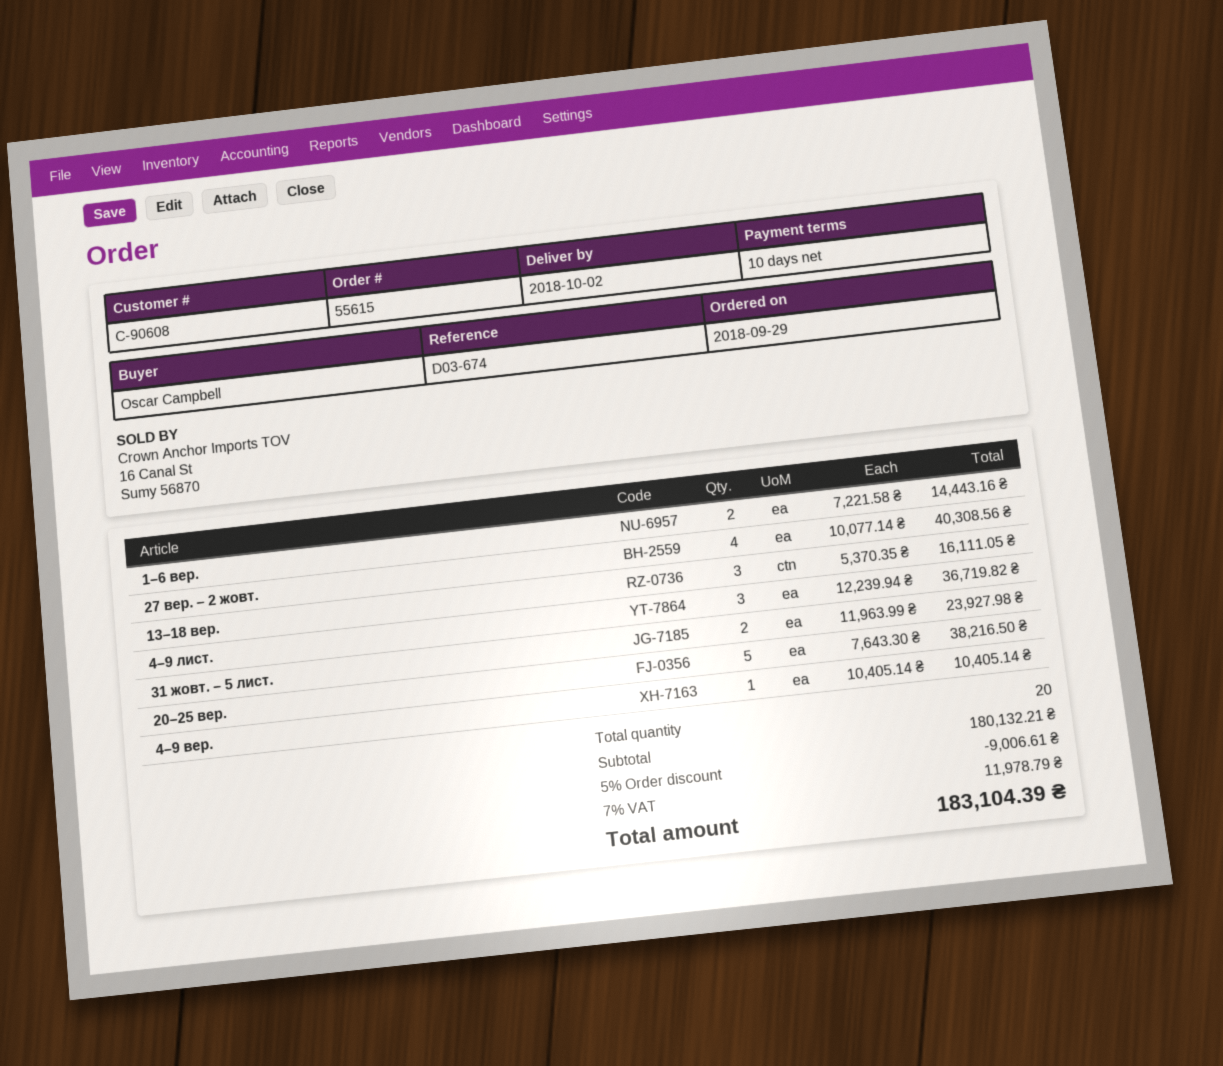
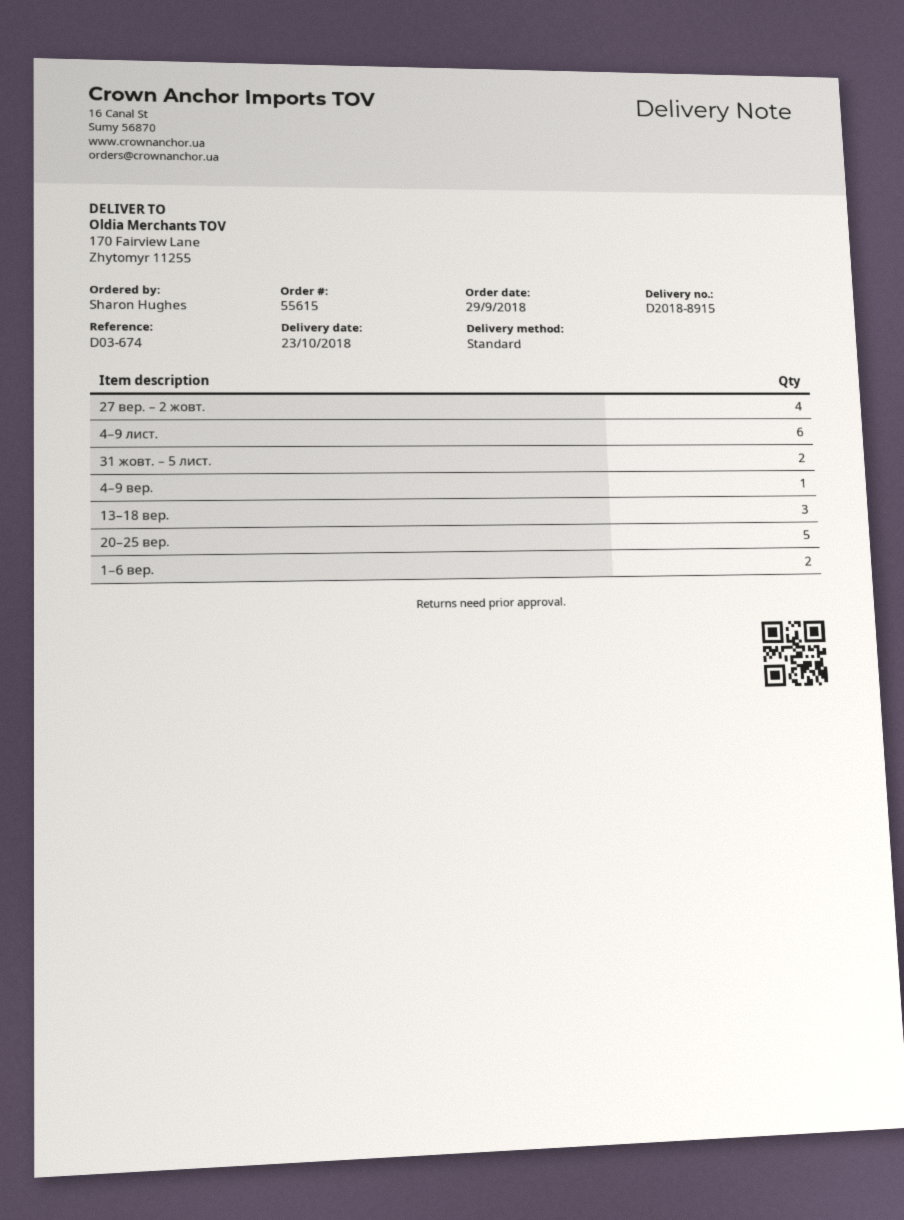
delivery date: 2018-10-02 -> 2018-10-23
ordered by: Oscar Campbell -> Sharon Hughes
4–9 лист.: 3 -> 6

